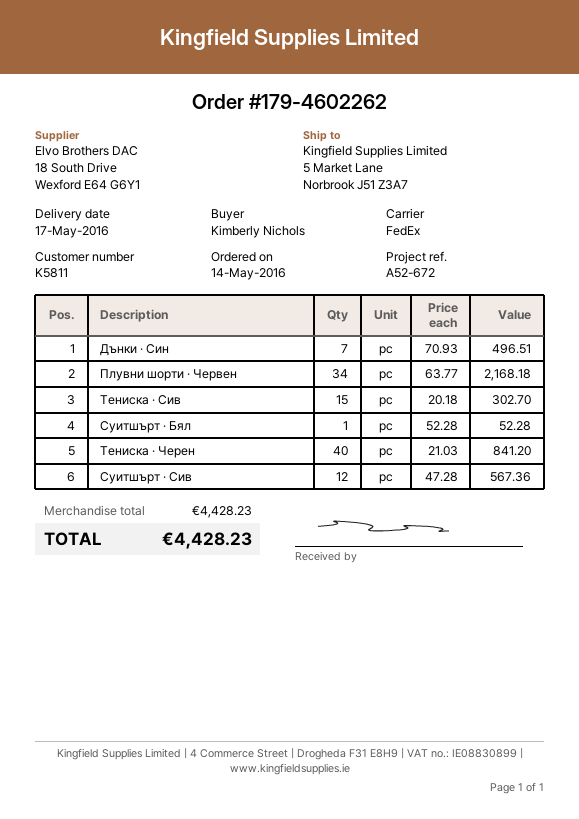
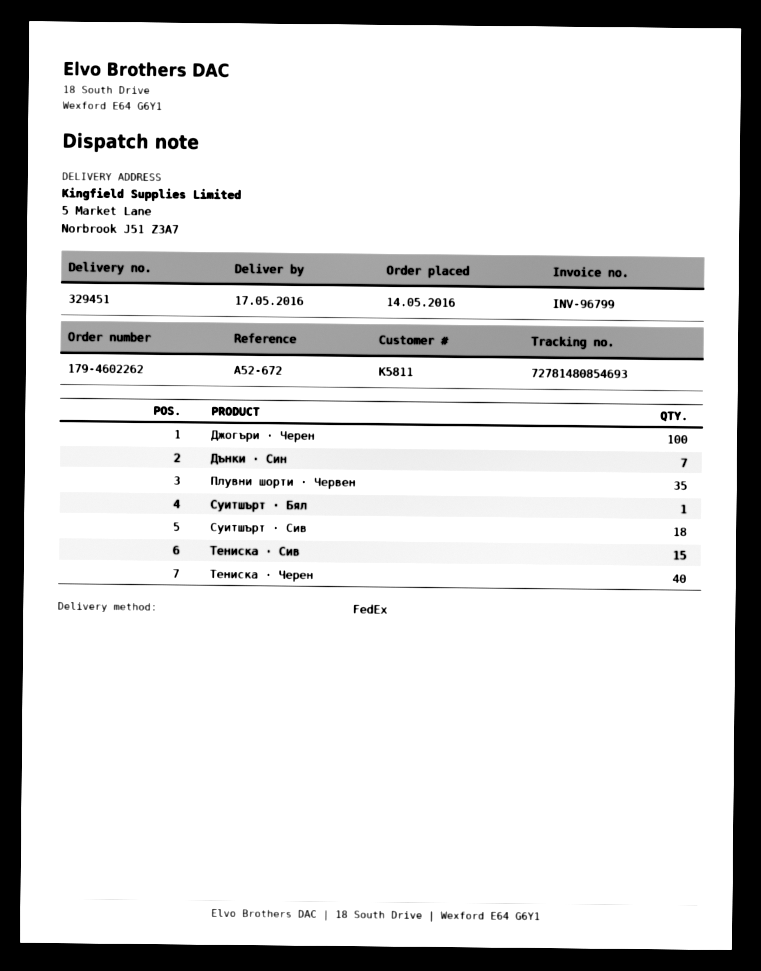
Плувни шорти · Червен: 34 -> 35
Суитшърт · Сив: 12 -> 18
Джогъри · Черен: none -> 100

